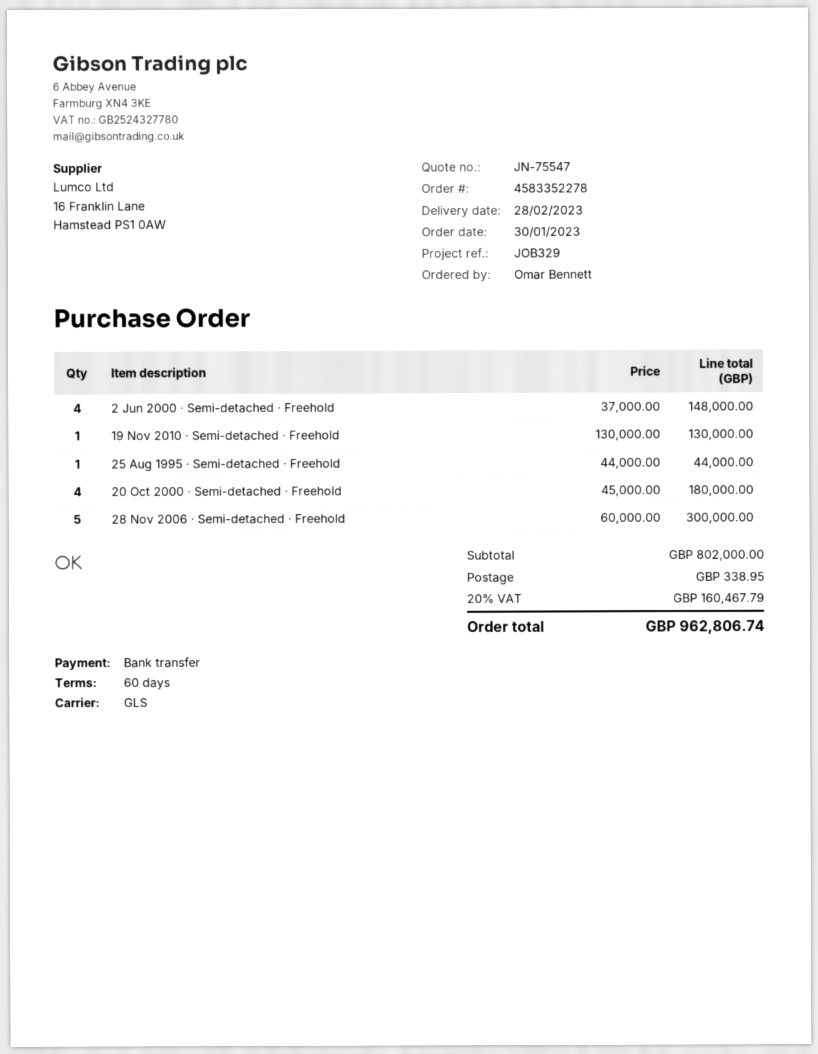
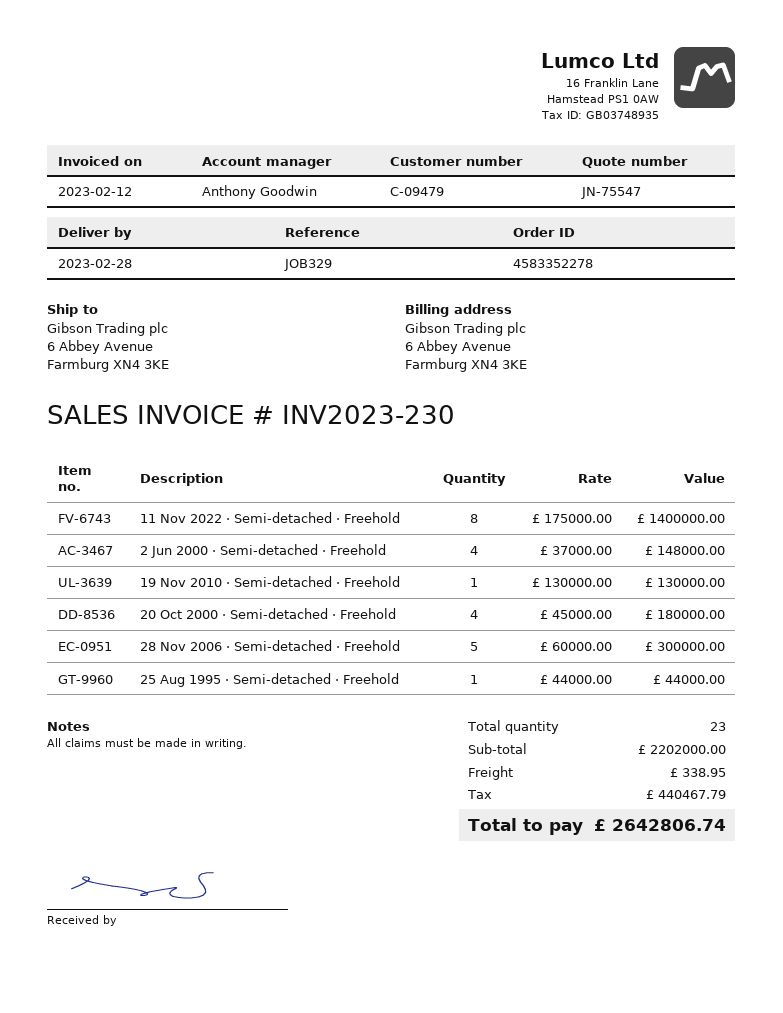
11 Nov 2022 · Semi-detached · Freehold: none -> 8 x 175000.00 = 1400000.00
subtotal: 802000.00 -> 2202000.00
tax: 160467.79 -> 440467.79
total: 962806.74 -> 2642806.74

